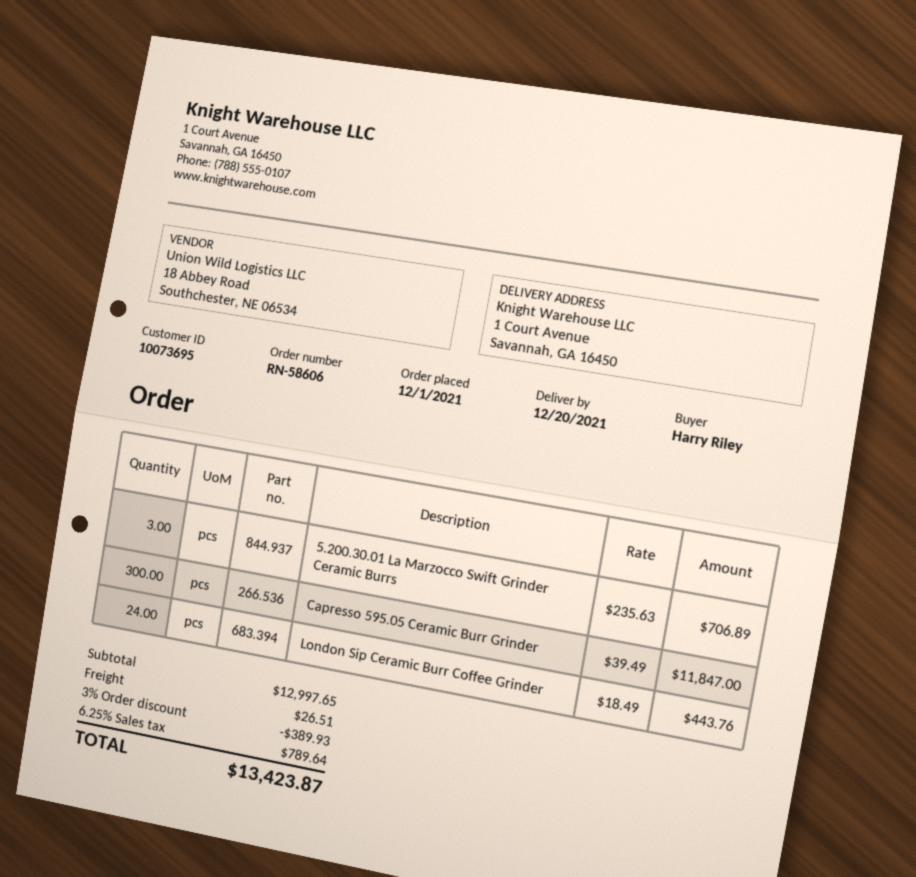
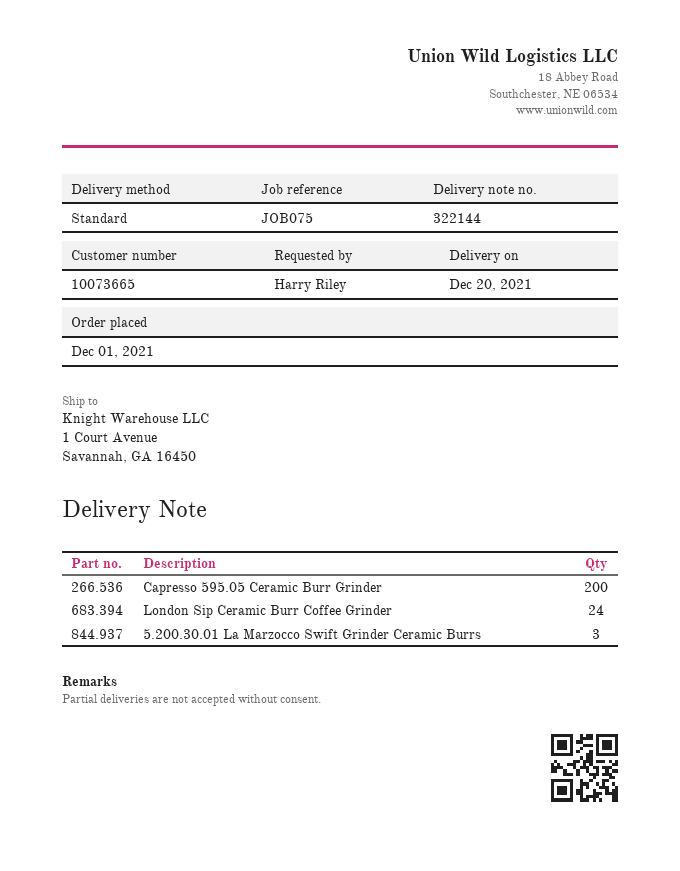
customer number: 10073695 -> 10073665
Capresso 595.05 Ceramic Burr Grinder: 300 -> 200

